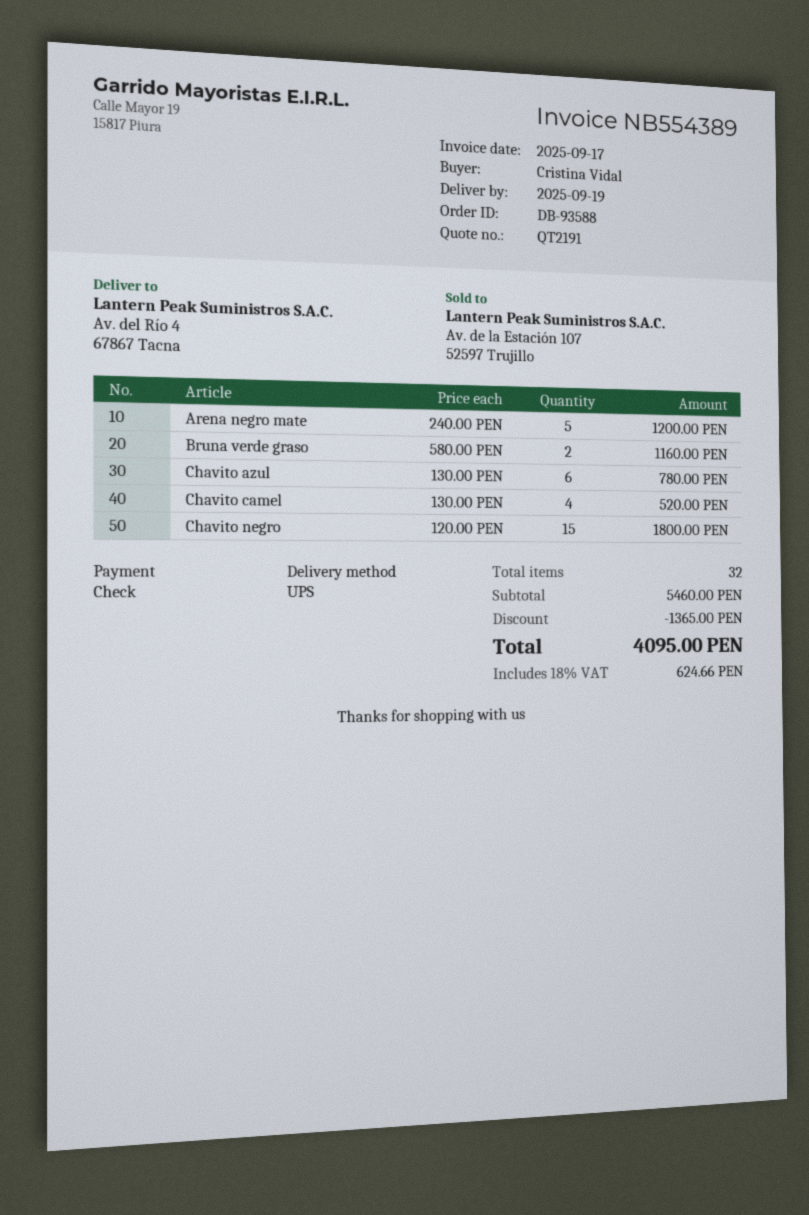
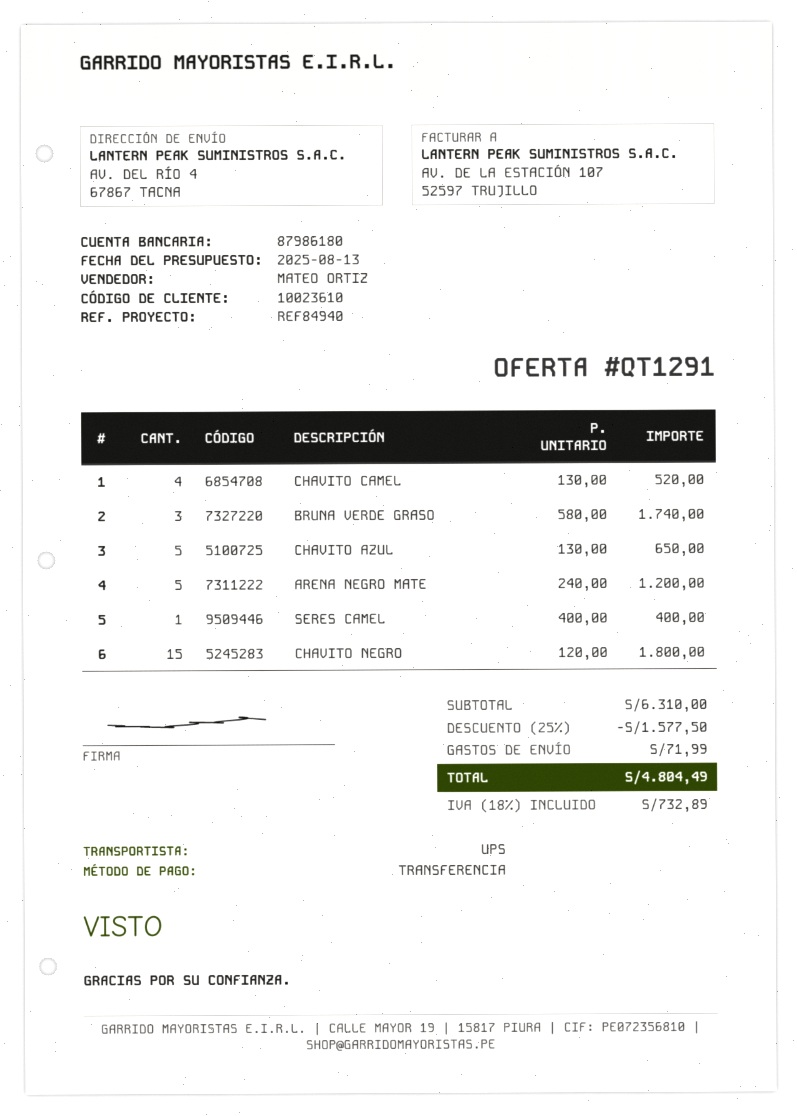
quote number: QT2191 -> QT1291
payment method: cheque -> bank transfer
Bruna verde graso: 2 x 580.00 = 1160.00 -> 3 x 580.00 = 1740.00
Chavito azul: 6 x 130.00 = 780.00 -> 5 x 130.00 = 650.00
SERES CAMEL: none -> 1 x 400.00 = 400.00
subtotal: 5460.00 -> 6310.00
discount: 1365.00 -> 1577.50
shipping: none -> 71.99
tax: 18% = 624.66 -> 18% = 732.89
total: 4095.00 -> 4804.49

